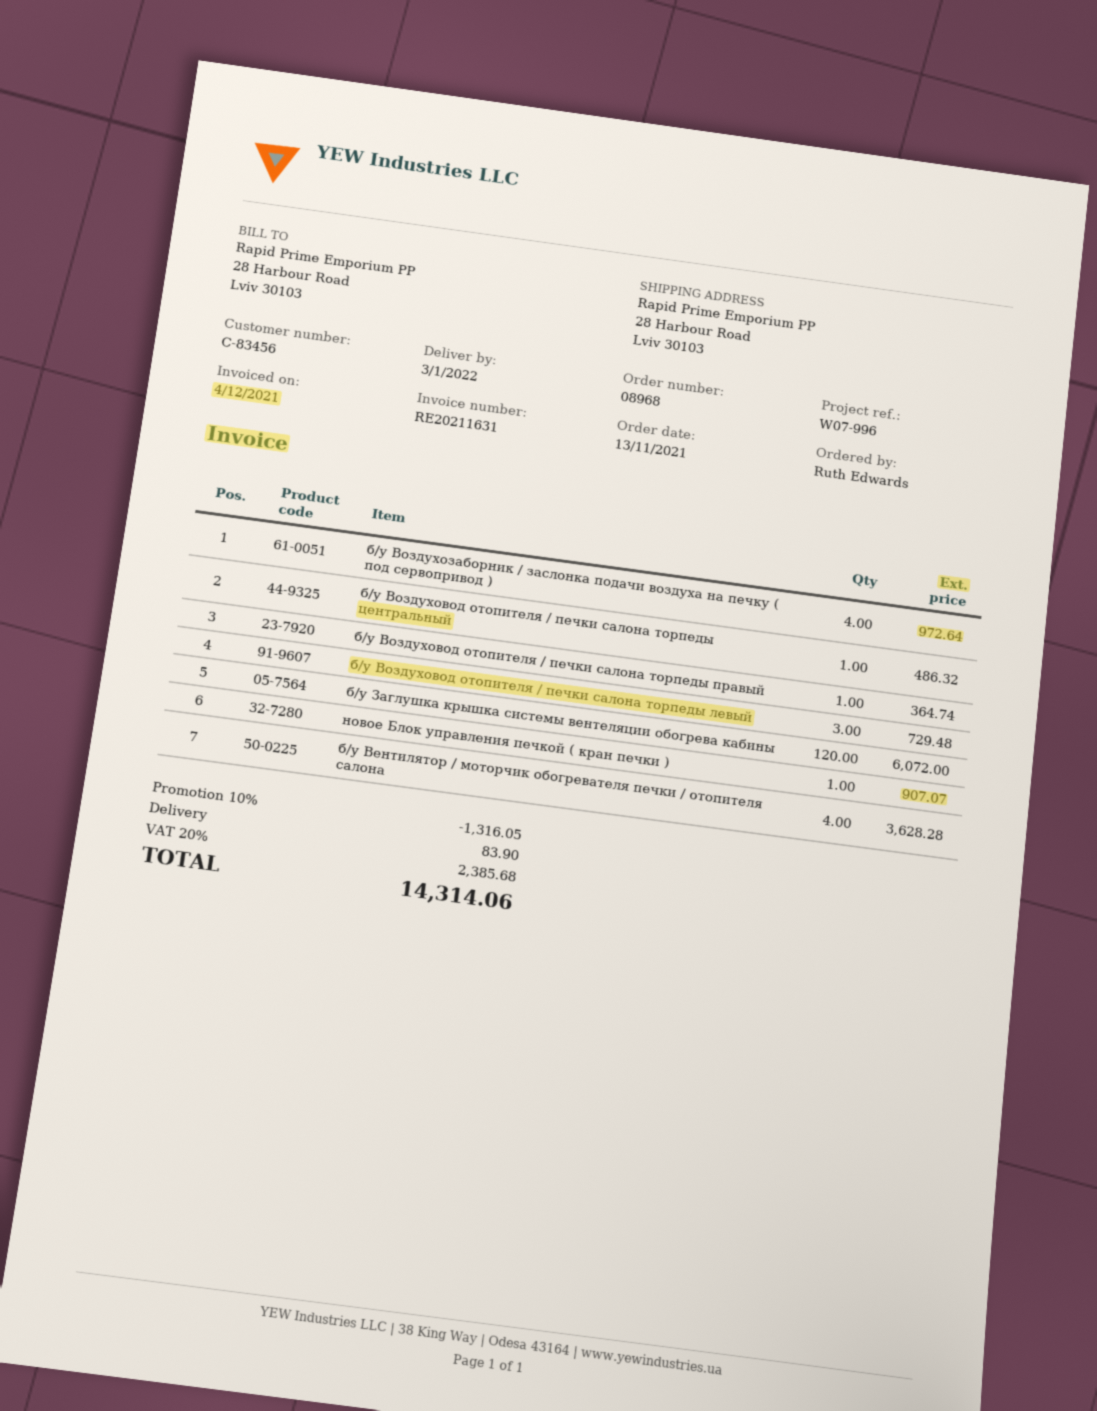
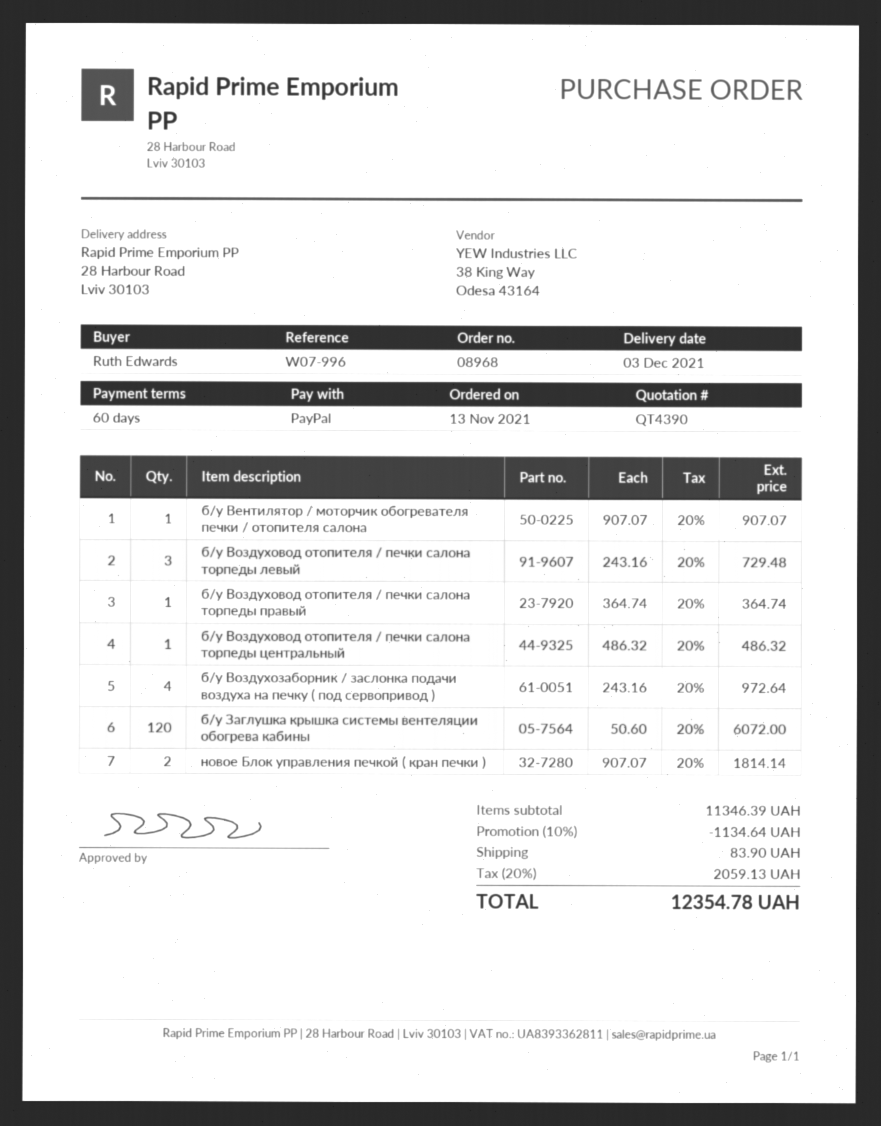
delivery date: 2022-01-03 -> 2021-12-03
новое Блок управления печкой ( кран печки ): 1 for 907.07 -> 2 for 1814.14
б/у Вентилятор / моторчик обогревателя печки / отопителя салона: 4 for 3628.28 -> 1 for 907.07
discount: 10% = 1316.05 -> 10% = 1134.64
tax: 20% = 2385.68 -> 20% = 2059.13
total: 14314.06 -> 12354.78

